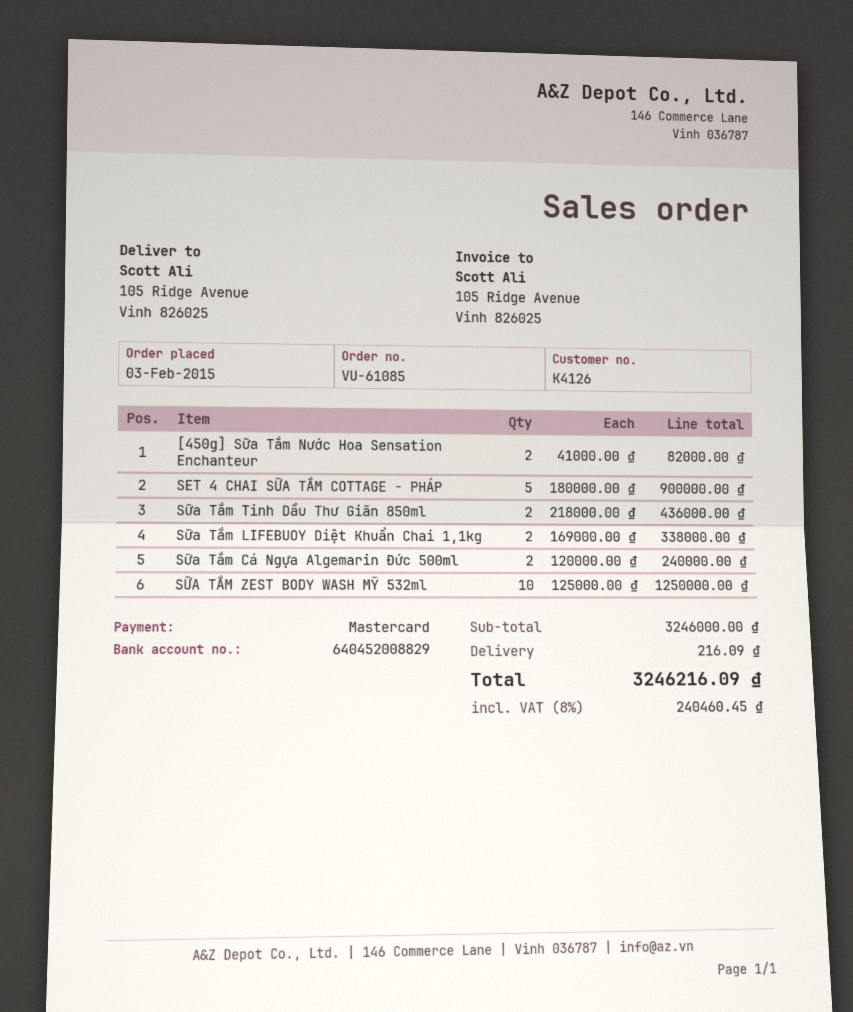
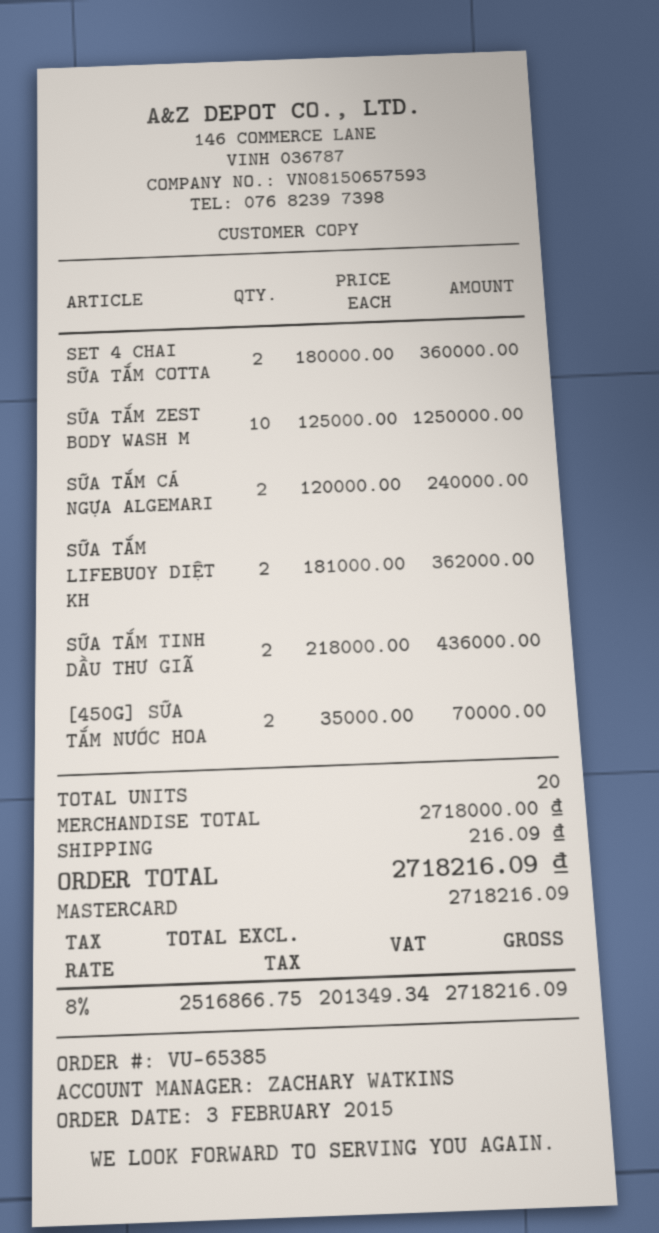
order number: VU-61085 -> VU-65385
[450g] Sữa Tắm Nước Hoa Sensation Enchanteur: 2 x 41000.00 = 82000.00 -> 2 x 35000.00 = 70000.00
SET 4 CHAI SỮA TẮM COTTAGE - PHÁP: 5 x 180000.00 = 900000.00 -> 2 x 180000.00 = 360000.00
Sữa Tắm LIFEBUOY Diệt Khuẩn Chai 1,1kg: 2 x 169000.00 = 338000.00 -> 2 x 181000.00 = 362000.00
subtotal: 3246000.00 -> 2718000.00
tax: 8% = 240460.45 -> 8% = 201349.34
total: 3246216.09 -> 2718216.09

